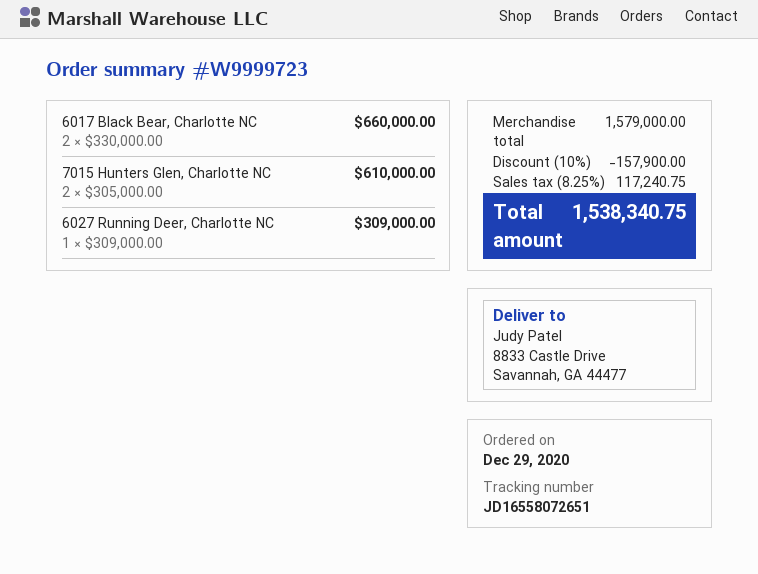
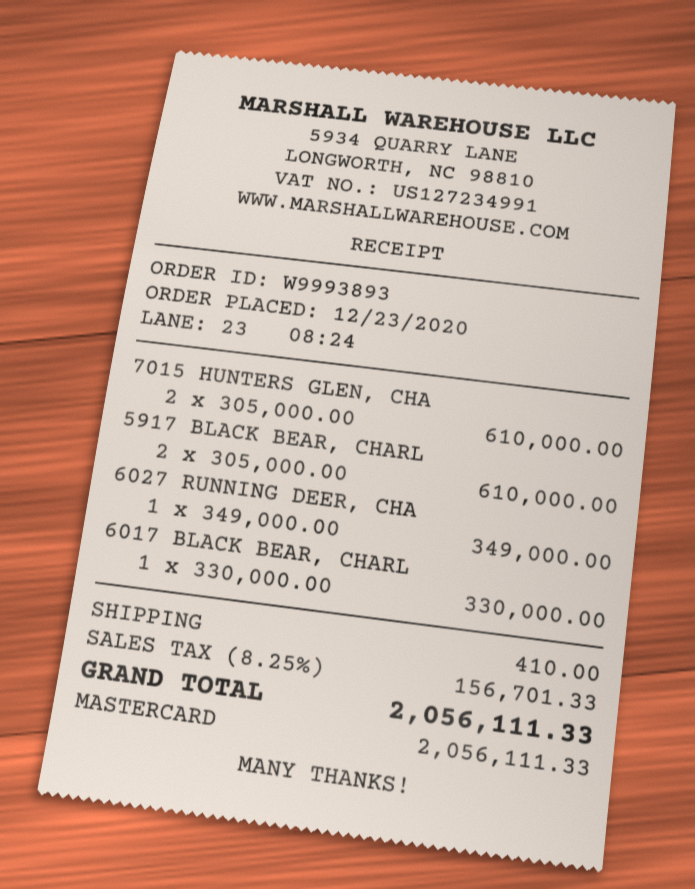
order number: W9999723 -> W9993893
order date: 2020-12-29 -> 2020-12-23
6017 Black Bear, Charlotte NC: 2 x 330000.00 = 660000.00 -> 1 x 330000.00 = 330000.00
6027 Running Deer, Charlotte NC: 1 x 309000.00 = 309000.00 -> 1 x 349000.00 = 349000.00
5917 BLACK BEAR, CHARL: none -> 2 x 305000.00 = 610000.00
discount: 10% = 157900.00 -> none
shipping: none -> 410.00
tax: 8.25% = 117240.75 -> 8.25% = 156701.33
total: 1538340.75 -> 2056111.33

